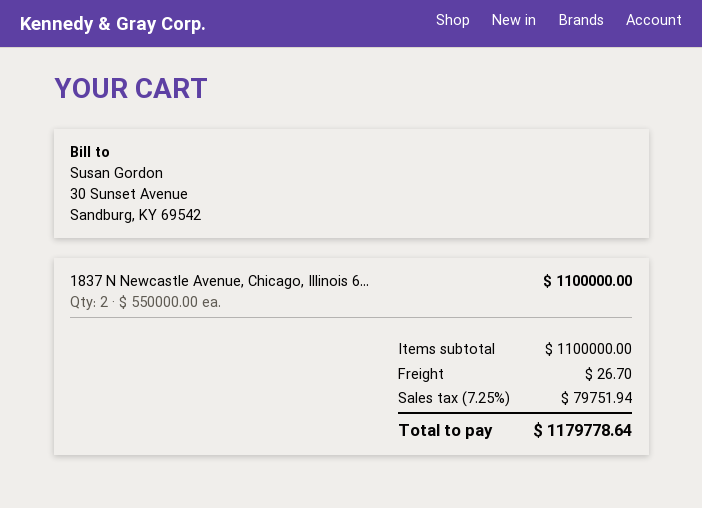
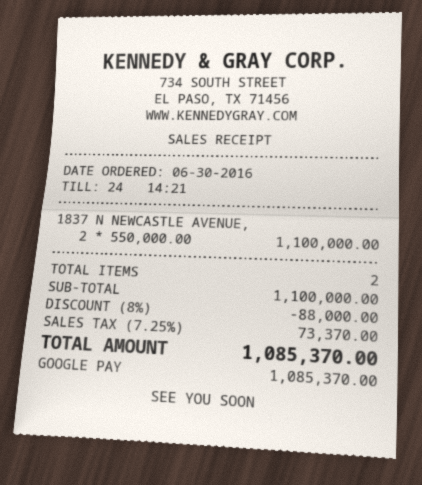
discount: none -> 8% = 88000.00
shipping: 26.70 -> none
tax: 7.25% = 79751.94 -> 7.25% = 73370.00
total: 1179778.64 -> 1085370.00

